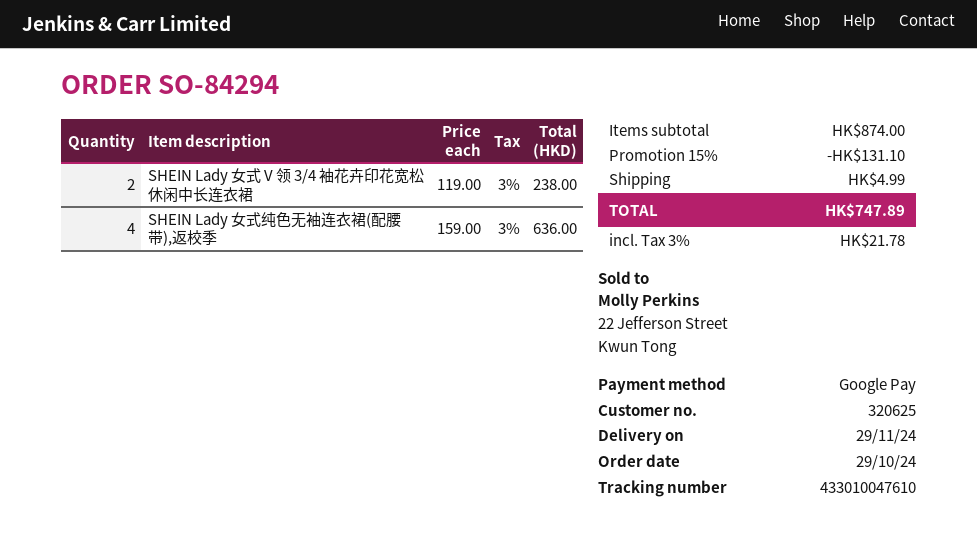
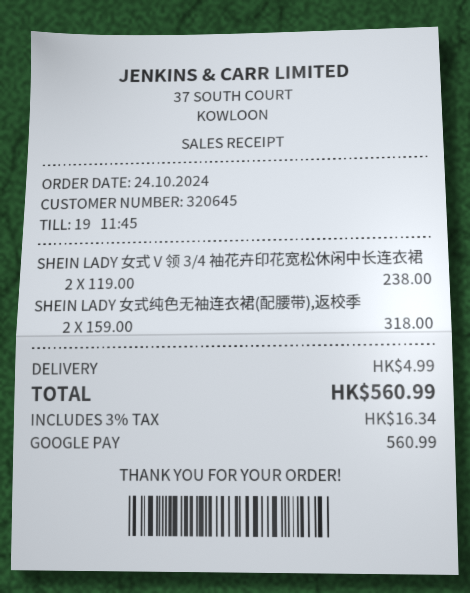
order date: 2024-10-29 -> 2024-10-24
customer number: 320625 -> 320645
SHEIN Lady 女式纯色无袖连衣裙(配腰带),返校季: 4 x 159.00 = 636.00 -> 2 x 159.00 = 318.00
discount: 15% = 131.10 -> none
tax: 3% = 21.78 -> 3% = 16.34
total: 747.89 -> 560.99

